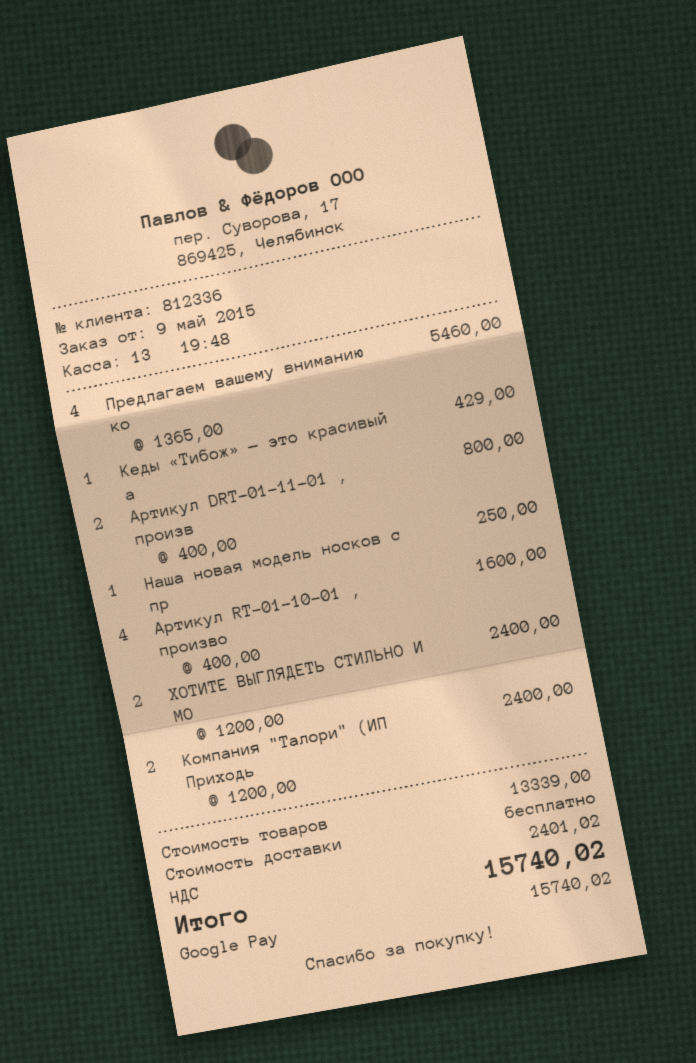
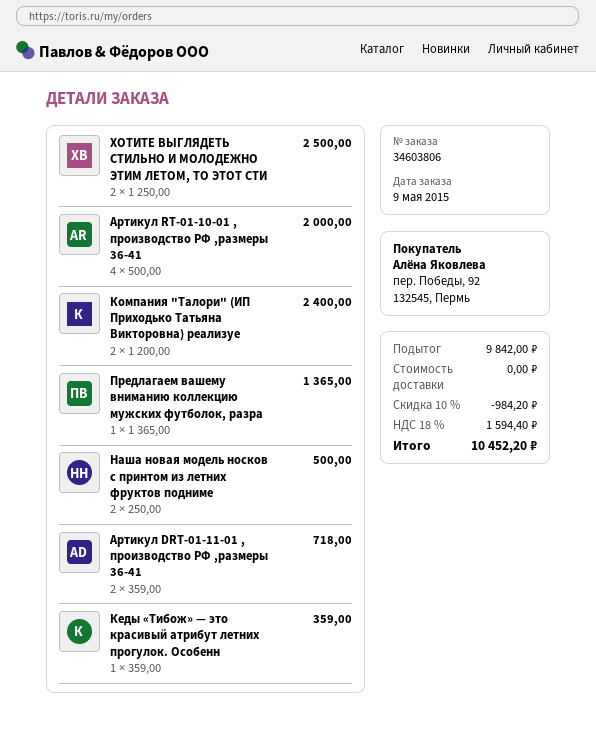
Предлагаем вашему вниманию ко: 4 x 1365.00 = 5460.00 -> 1 x 1365.00 = 1365.00
Кеды «Тибож» — это красивый а: 1 x 429.00 = 429.00 -> 1 x 359.00 = 359.00
Артикул DRT-01-11-01 , произв: 2 x 400.00 = 800.00 -> 2 x 359.00 = 718.00
Наша новая модель носков с пр: 1 x 250.00 = 250.00 -> 2 x 250.00 = 500.00
Артикул RT-01-10-01 , произво: 4 x 400.00 = 1600.00 -> 4 x 500.00 = 2000.00
ХОТИТЕ ВЫГЛЯДЕТЬ СТИЛЬНО И МО: 2 x 1200.00 = 2400.00 -> 2 x 1250.00 = 2500.00
subtotal: 13339.00 -> 9842.00
discount: none -> 10% = 984.20
tax: 2401.02 -> 1594.40
total: 15740.02 -> 10452.20

